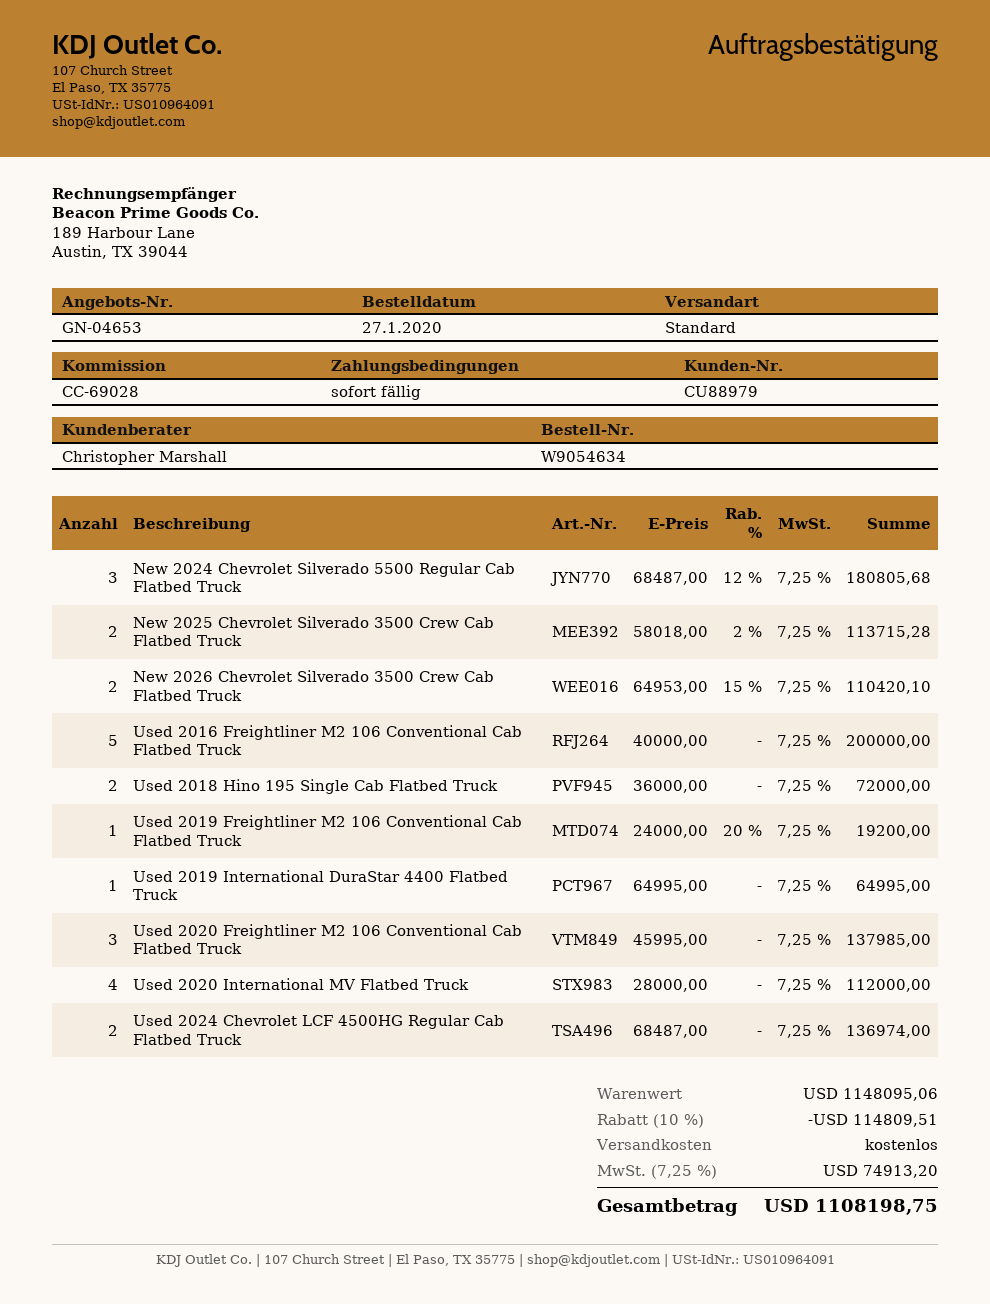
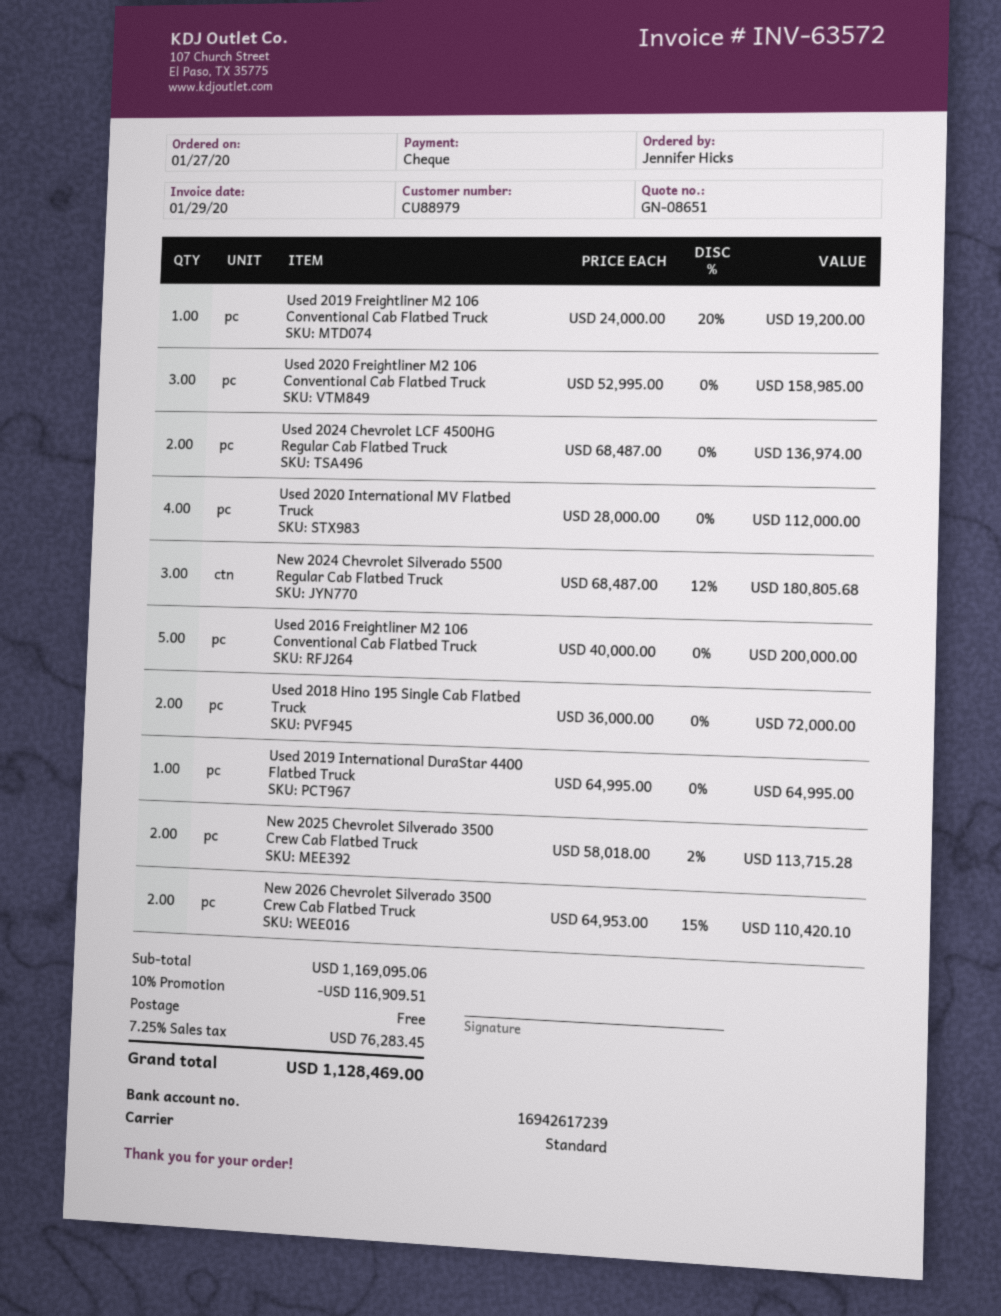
quote number: GN-04653 -> GN-08651
Used 2020 Freightliner M2 106 Conventional Cab Flatbed Truck: 3 x 45995.00 = 137985.00 -> 3 x 52995.00 = 158985.00
subtotal: 1148095.06 -> 1169095.06
discount: 10% = 114809.51 -> 10% = 116909.51
tax: 7.25% = 74913.20 -> 7.25% = 76283.45
total: 1108198.75 -> 1128469.00

